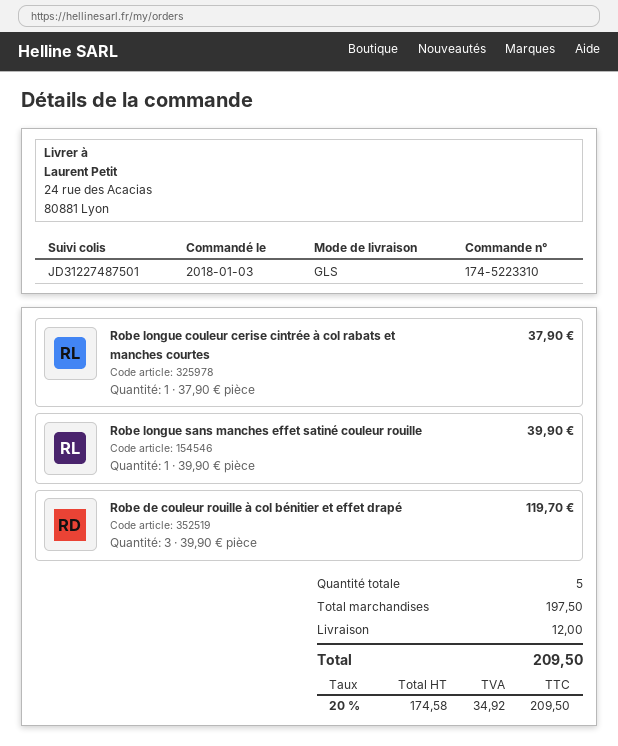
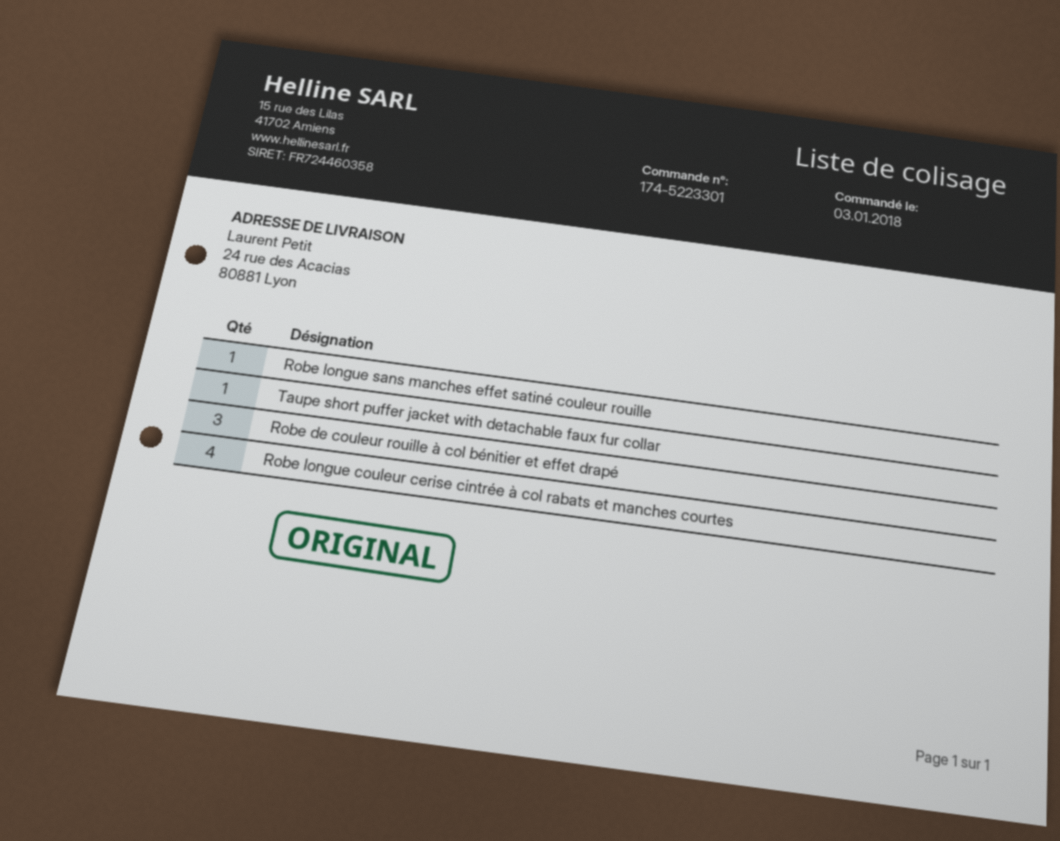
order number: 174-5223310 -> 174-5223301
Robe longue couleur cerise cintrée à col rabats et manches courtes: 1 -> 4
Taupe short puffer jacket with detachable faux fur collar: none -> 1

